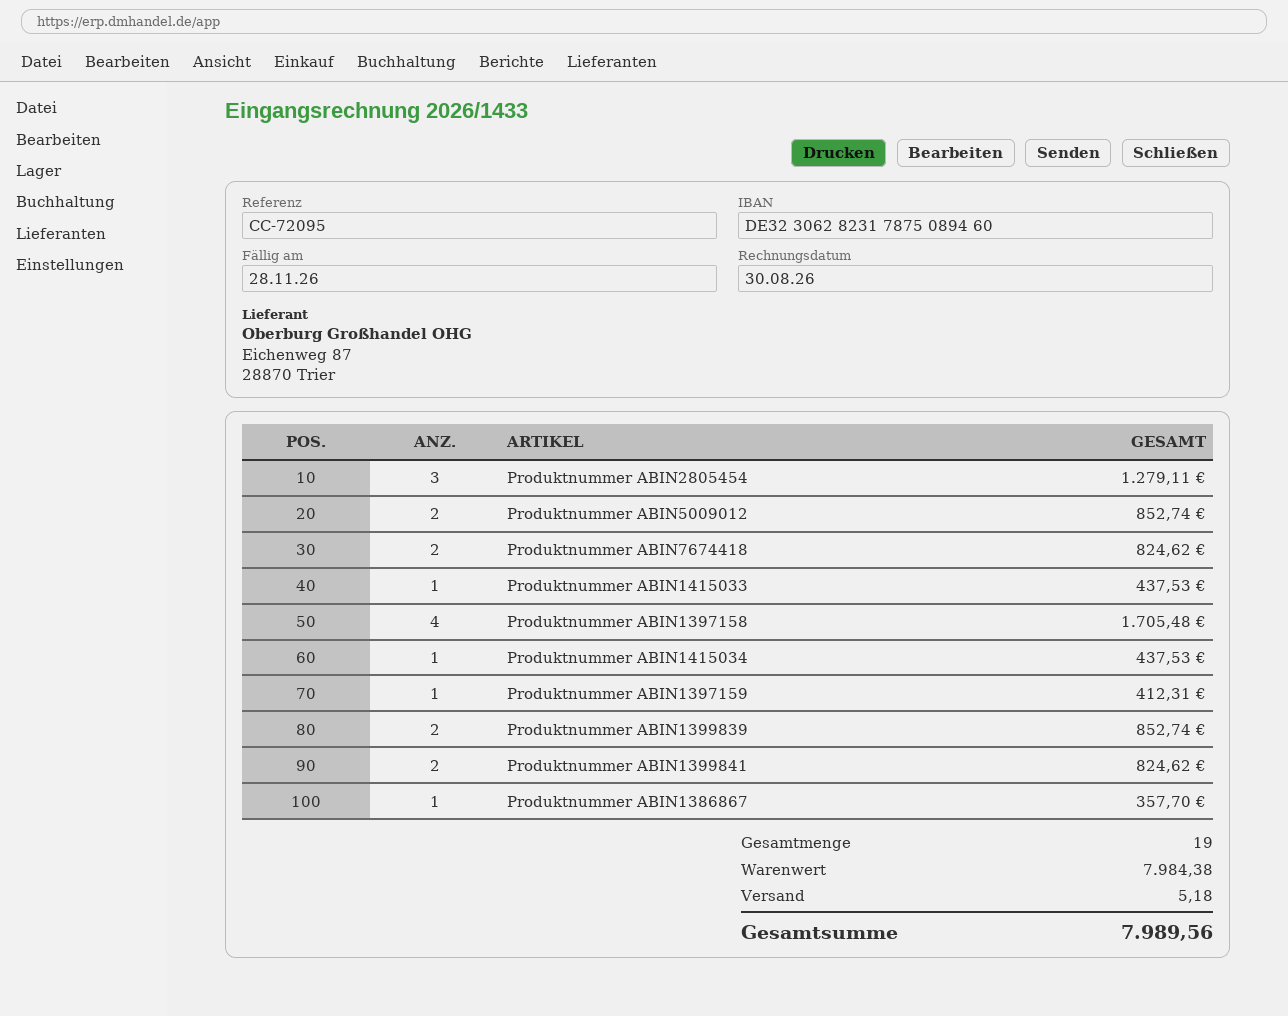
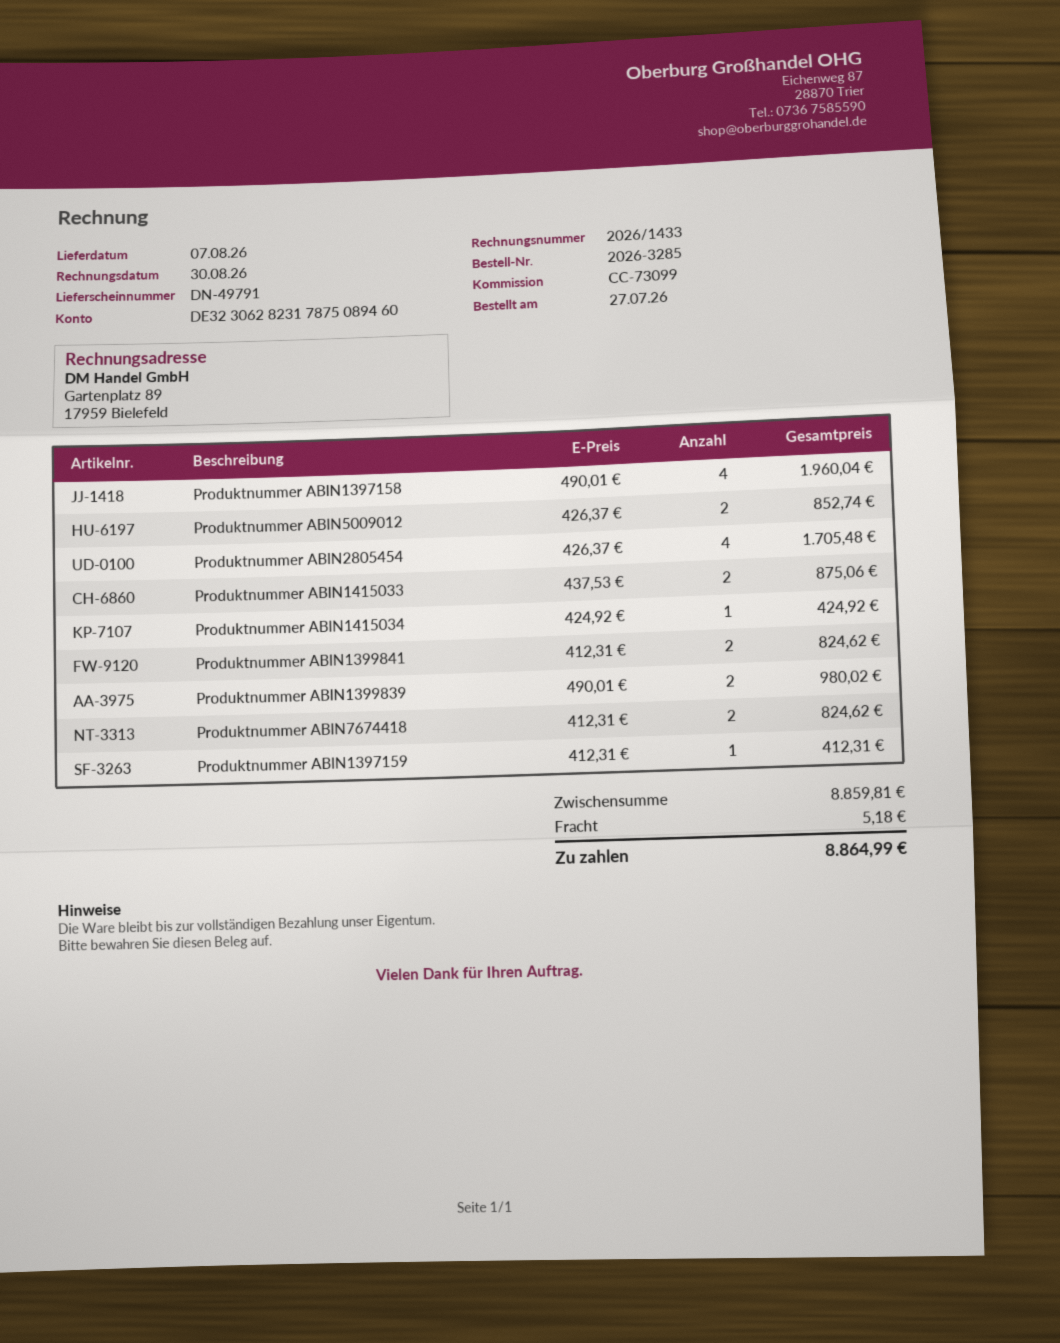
reference: CC-72095 -> CC-73099
Produktnummer ABIN2805454: 3 for 1279.11 -> 4 for 1705.48
Produktnummer ABIN1415033: 1 for 437.53 -> 2 for 875.06
Produktnummer ABIN1397158: 4 for 1705.48 -> 4 for 1960.04
Produktnummer ABIN1415034: 1 for 437.53 -> 1 for 424.92
Produktnummer ABIN1399839: 2 for 852.74 -> 2 for 980.02
Produktnummer ABIN1386867: 1 for 357.70 -> none
subtotal: 7984.38 -> 8859.81
total: 7989.56 -> 8864.99

